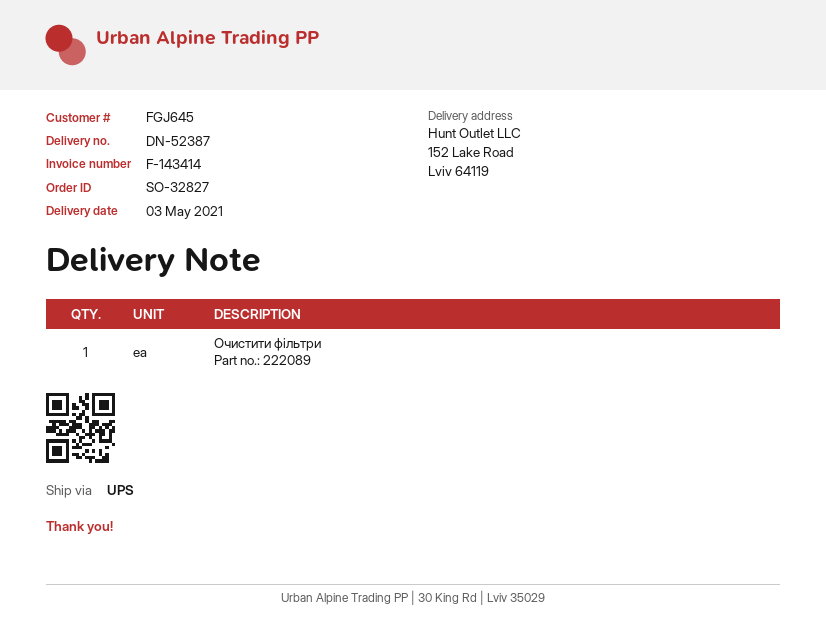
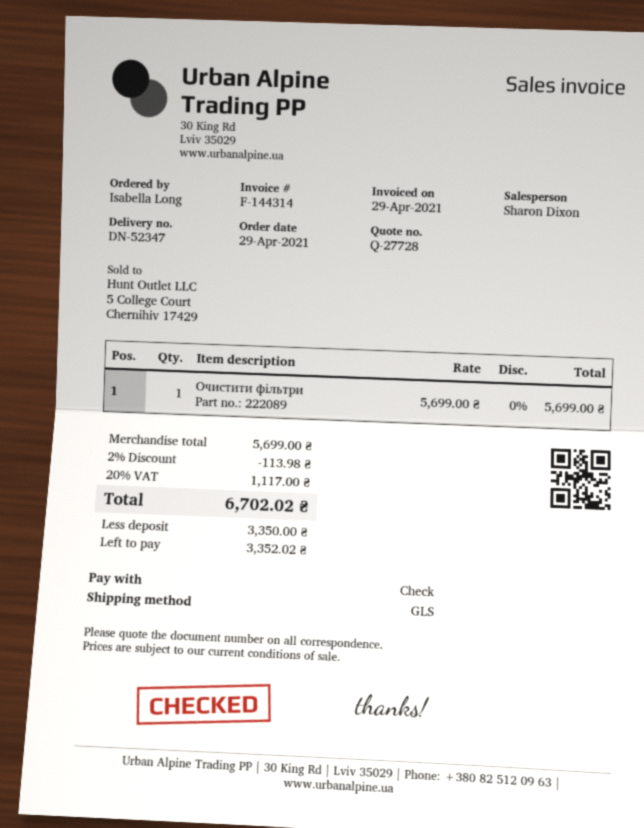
delivery note number: DN-52387 -> DN-52347
invoice number: F-143414 -> F-144314
shipping method: UPS -> GLS

